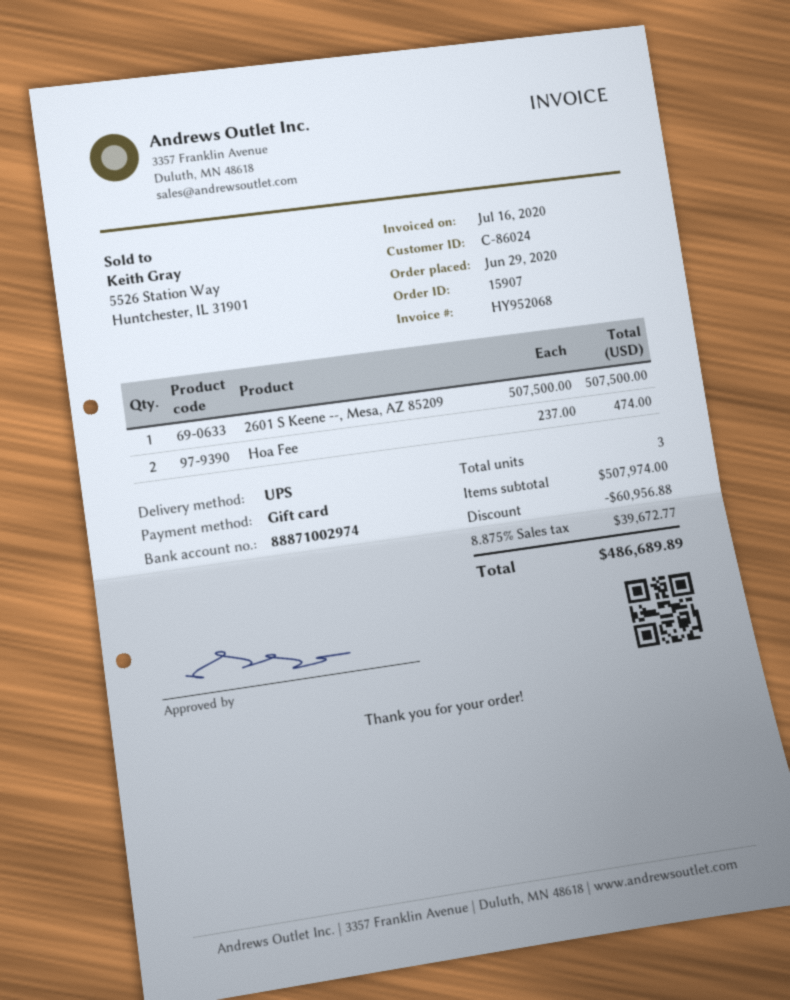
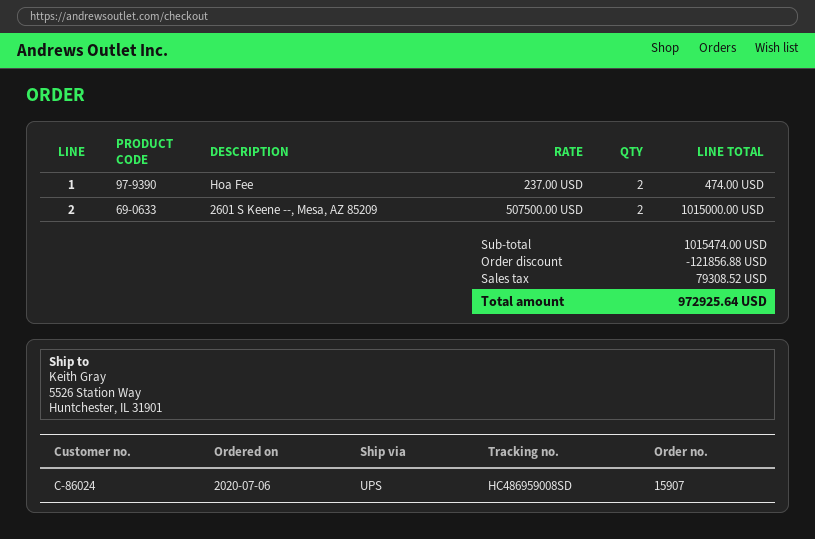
order date: 2020-06-29 -> 2020-07-06
2601 S Keene --, Mesa, AZ 85209: 1 x 507500.00 = 507500.00 -> 2 x 507500.00 = 1015000.00
subtotal: 507974.00 -> 1015474.00
discount: 60956.88 -> 121856.88
tax: 39672.77 -> 79308.52
total: 486689.89 -> 972925.64

